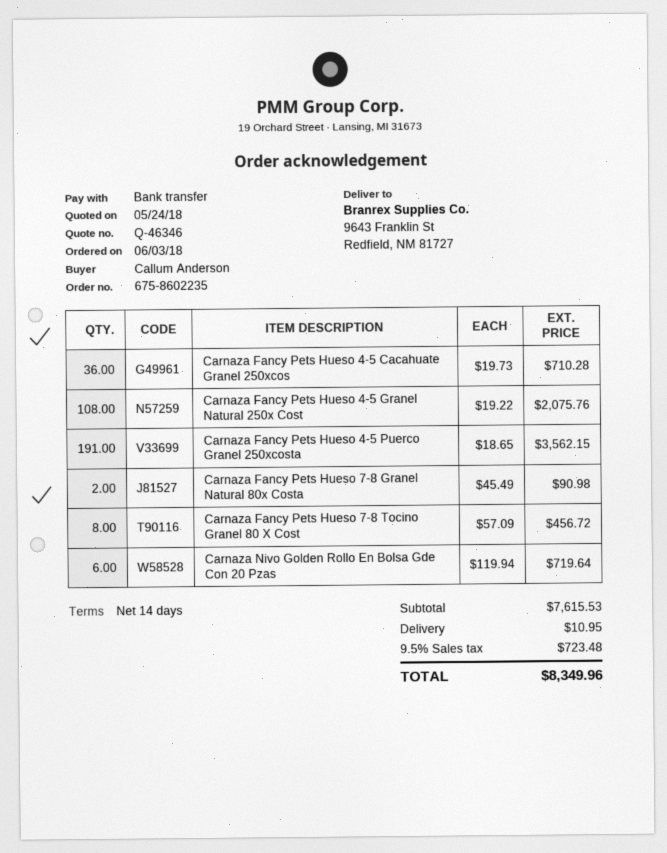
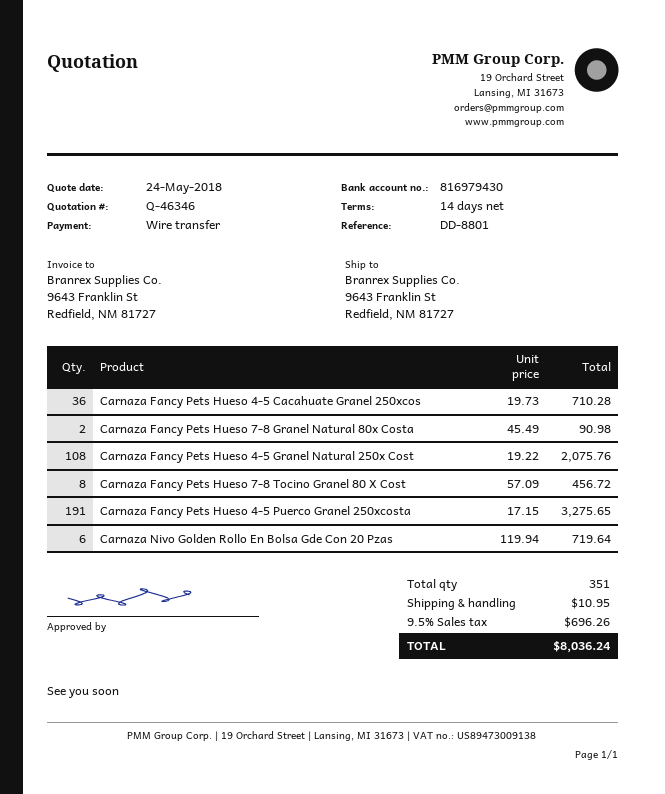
Carnaza Fancy Pets Hueso 4-5 Puerco Granel 250xcosta: 191 x 18.65 = 3562.15 -> 191 x 17.15 = 3275.65
tax: 9.5% = 723.48 -> 9.5% = 696.26
total: 8349.96 -> 8036.24

